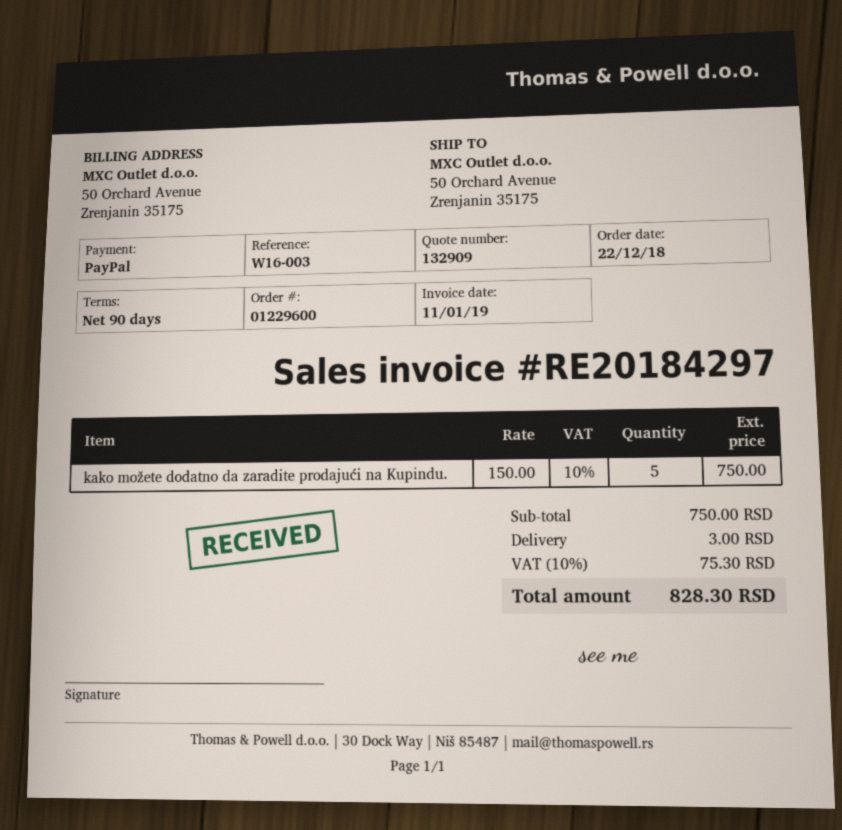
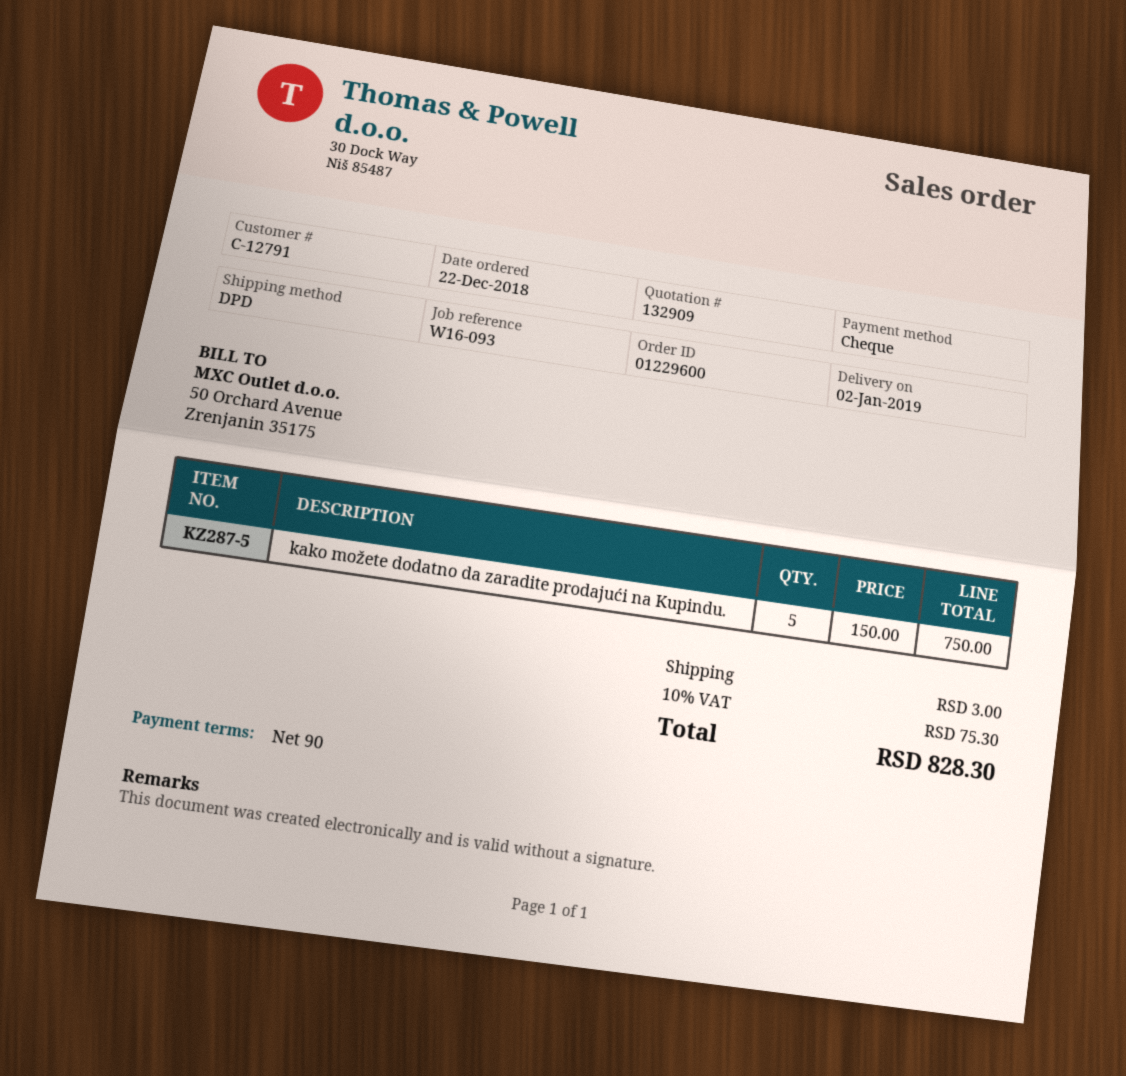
reference: W16-003 -> W16-093
payment method: PayPal -> cheque

